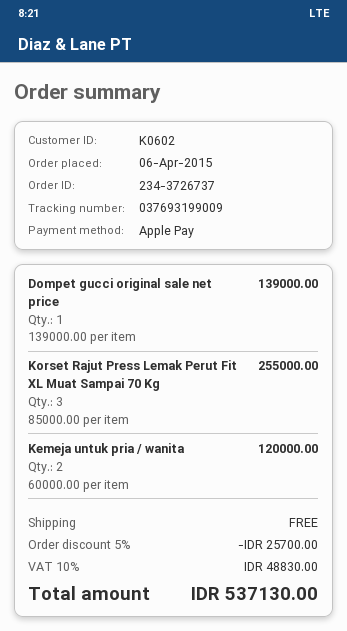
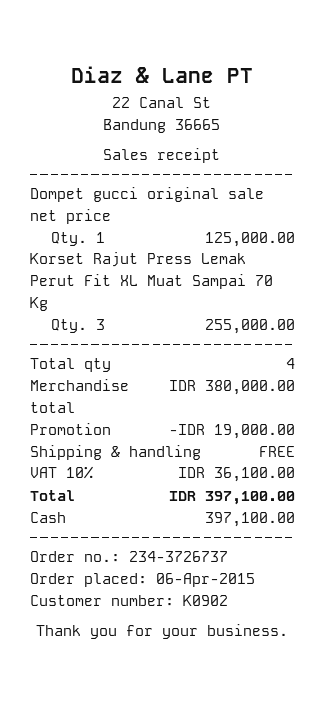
customer number: K0602 -> K0902
payment method: Apple Pay -> cash
Dompet gucci original sale net price: 1 for 139000.00 -> 1 for 125000.00
Kemeja untuk pria / wanita: 2 for 120000.00 -> none
discount: 25700.00 -> 19000.00
tax: 10% = 48830.00 -> 10% = 36100.00
total: 537130.00 -> 397100.00

